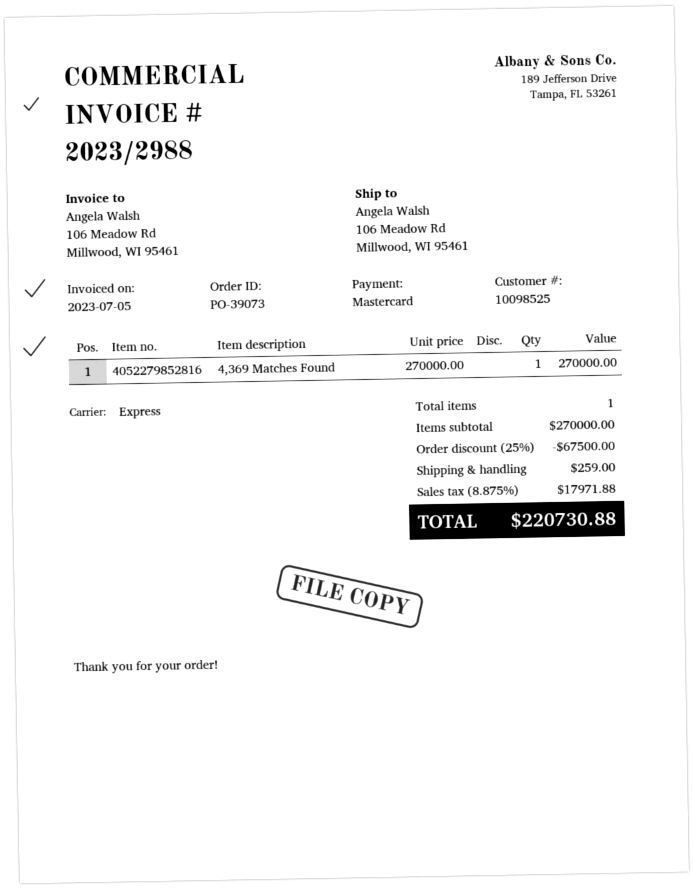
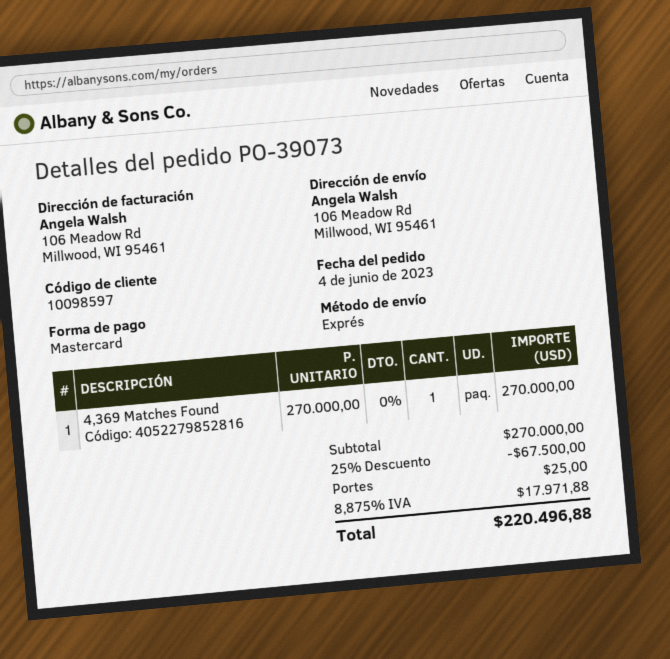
customer number: 10098525 -> 10098597
shipping: 259.00 -> 25.00
total: 220730.88 -> 220496.88

